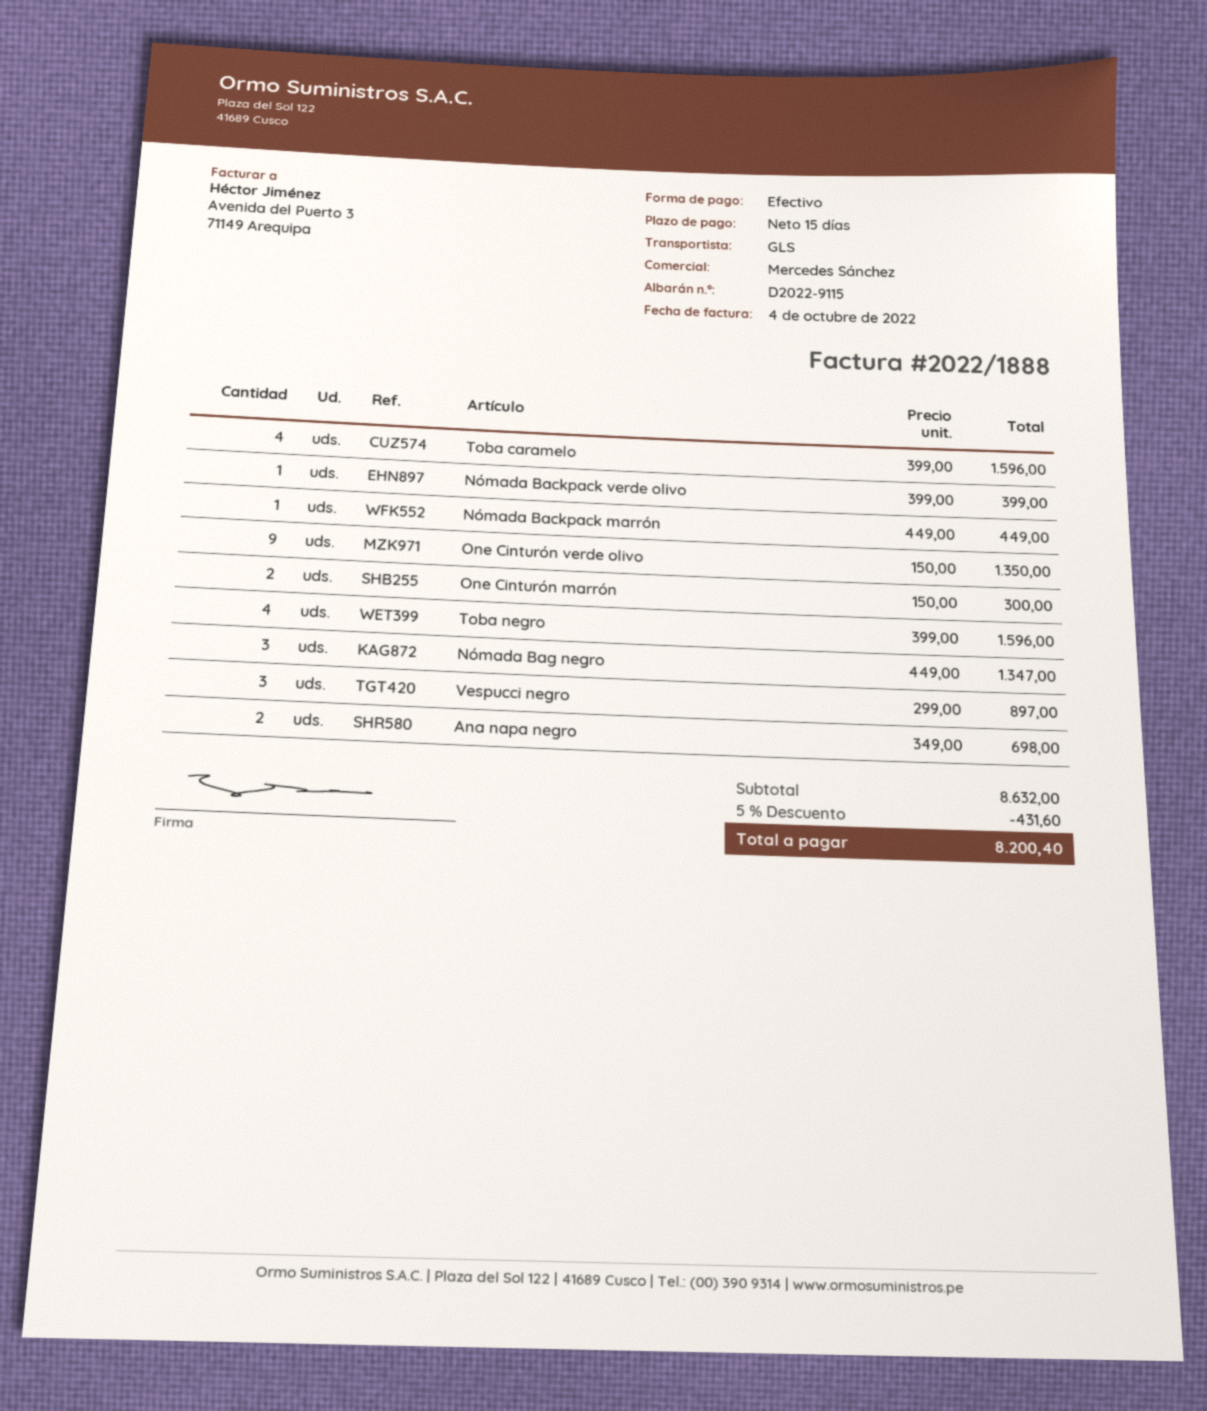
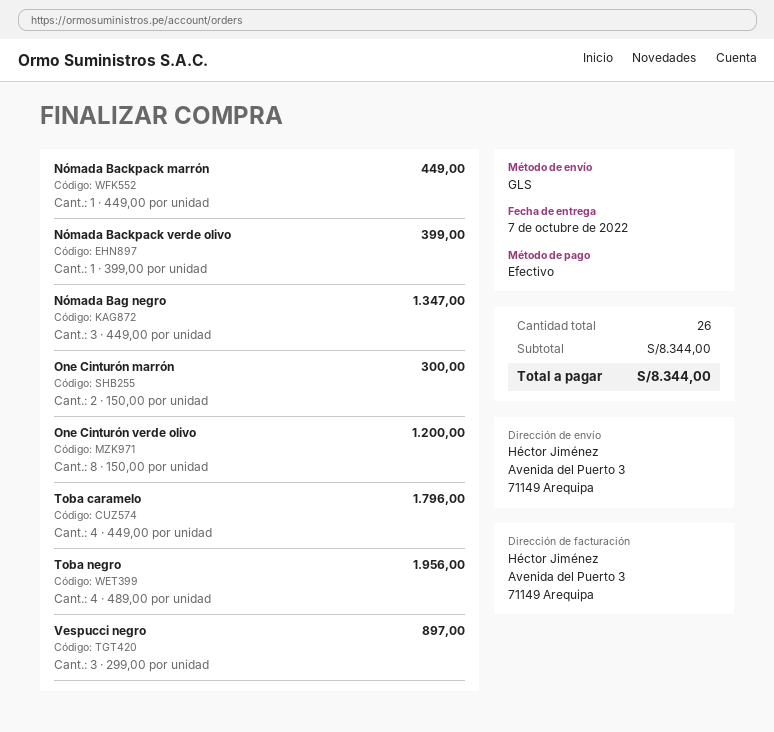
Toba caramelo: 4 x 399.00 = 1596.00 -> 4 x 449.00 = 1796.00
One Cinturón verde olivo: 9 x 150.00 = 1350.00 -> 8 x 150.00 = 1200.00
Toba negro: 4 x 399.00 = 1596.00 -> 4 x 489.00 = 1956.00
Ana napa negro: 2 x 349.00 = 698.00 -> none
subtotal: 8632.00 -> 8344.00
discount: 5% = 431.60 -> none
total: 8200.40 -> 8344.00

